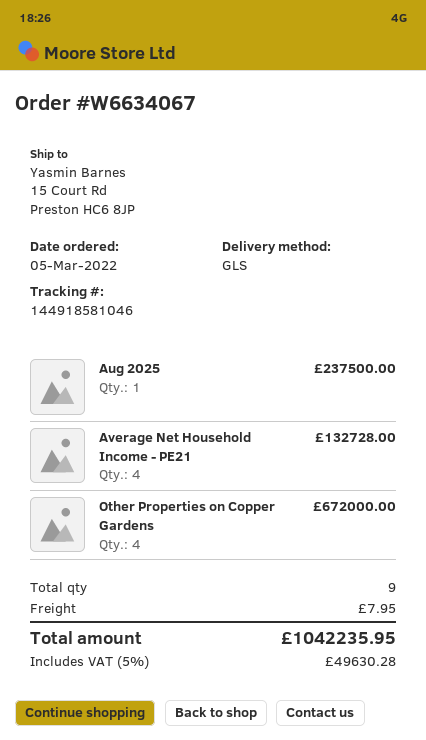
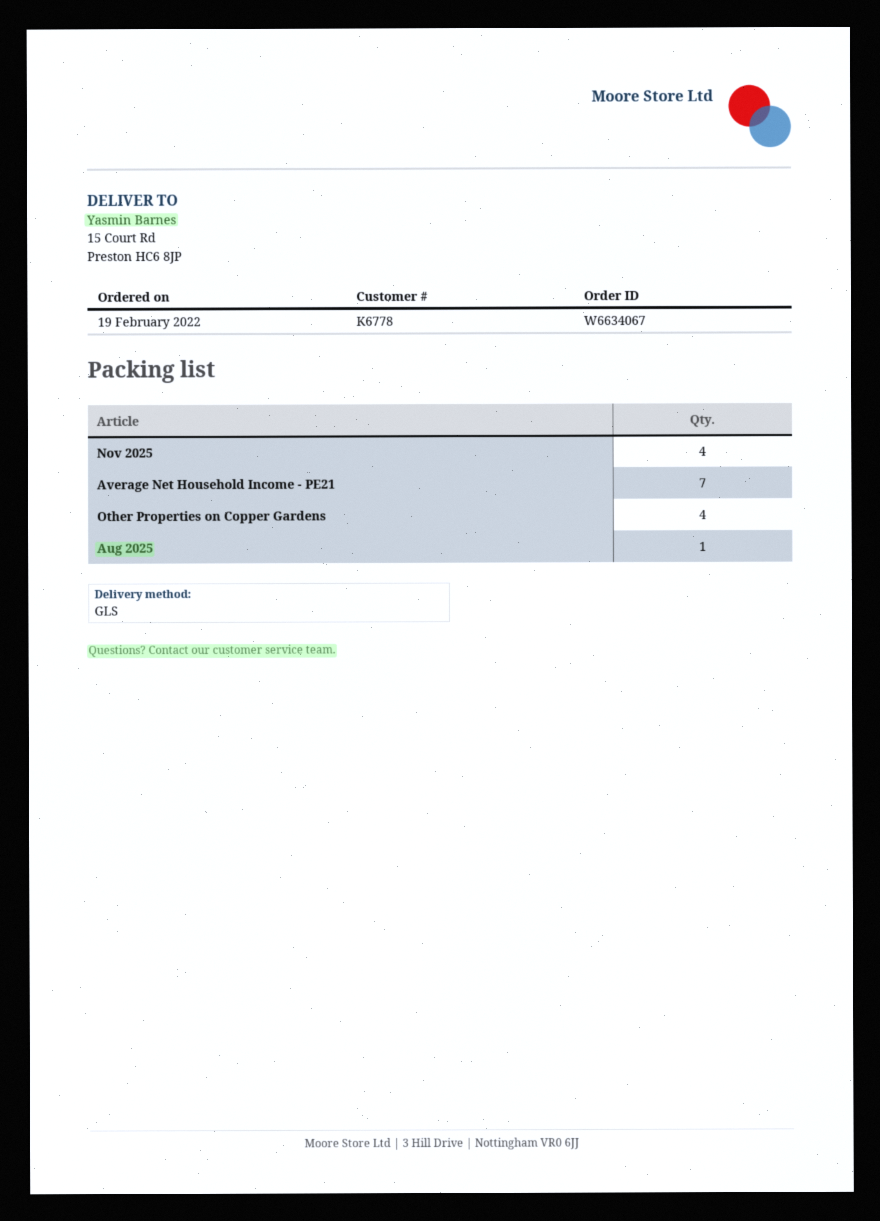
order date: 2022-03-05 -> 2022-02-19
Average Net Household Income - PE21: 4 -> 7
Nov 2025: none -> 4

